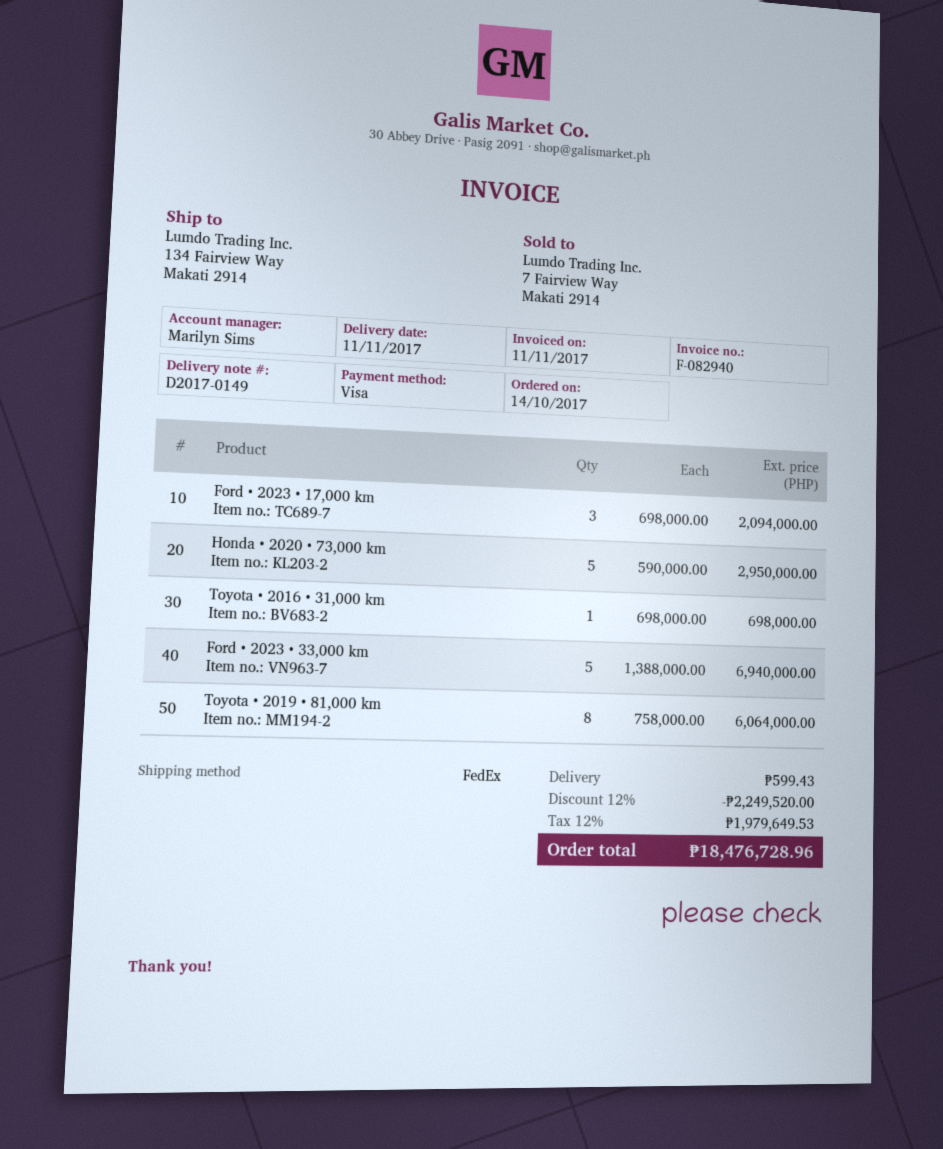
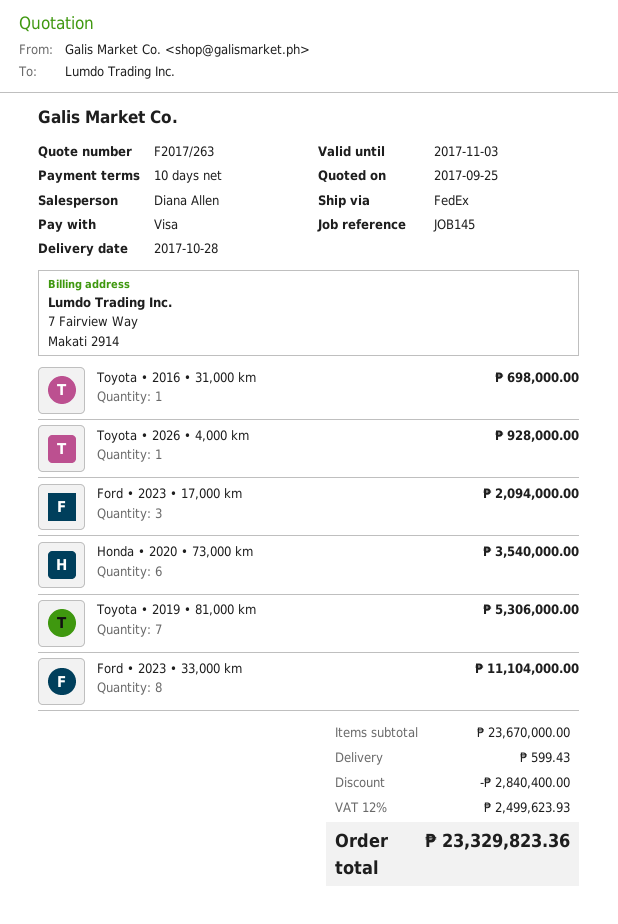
delivery date: 2017-11-11 -> 2017-10-28
sales rep: Marilyn Sims -> Diana Allen
Honda • 2020 • 73,000 km: 5 for 2950000.00 -> 6 for 3540000.00
Ford • 2023 • 33,000 km: 5 for 6940000.00 -> 8 for 11104000.00
Toyota • 2019 • 81,000 km: 8 for 6064000.00 -> 7 for 5306000.00
Toyota • 2026 • 4,000 km: none -> 1 for 928000.00
discount: 2249520.00 -> 2840400.00
tax: 12% = 1979649.53 -> 12% = 2499623.93
total: 18476728.96 -> 23329823.36

